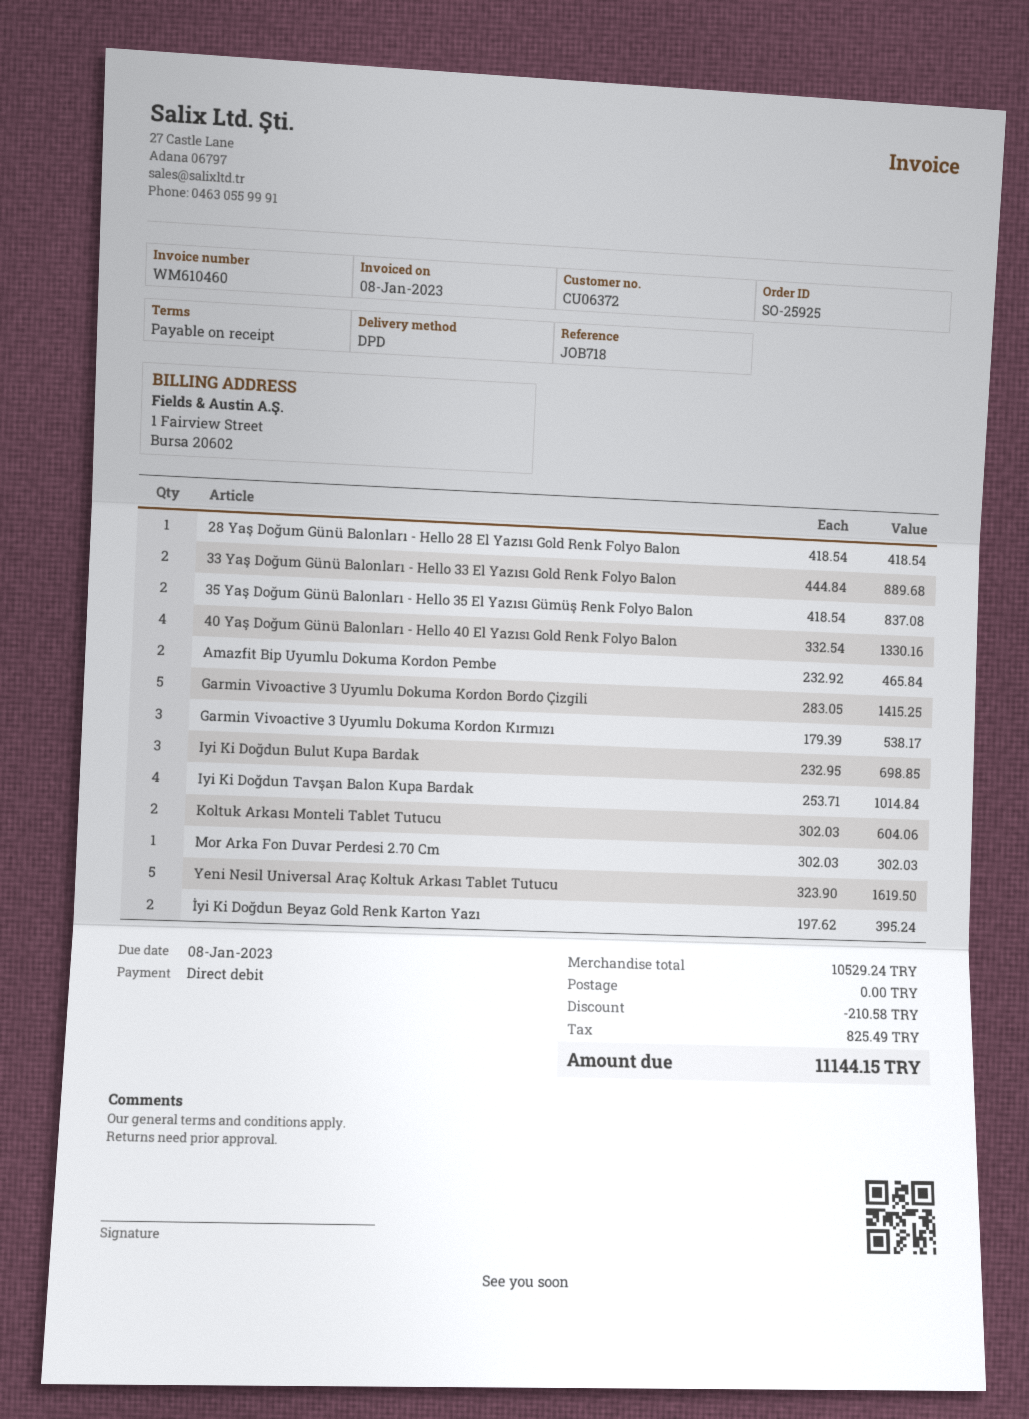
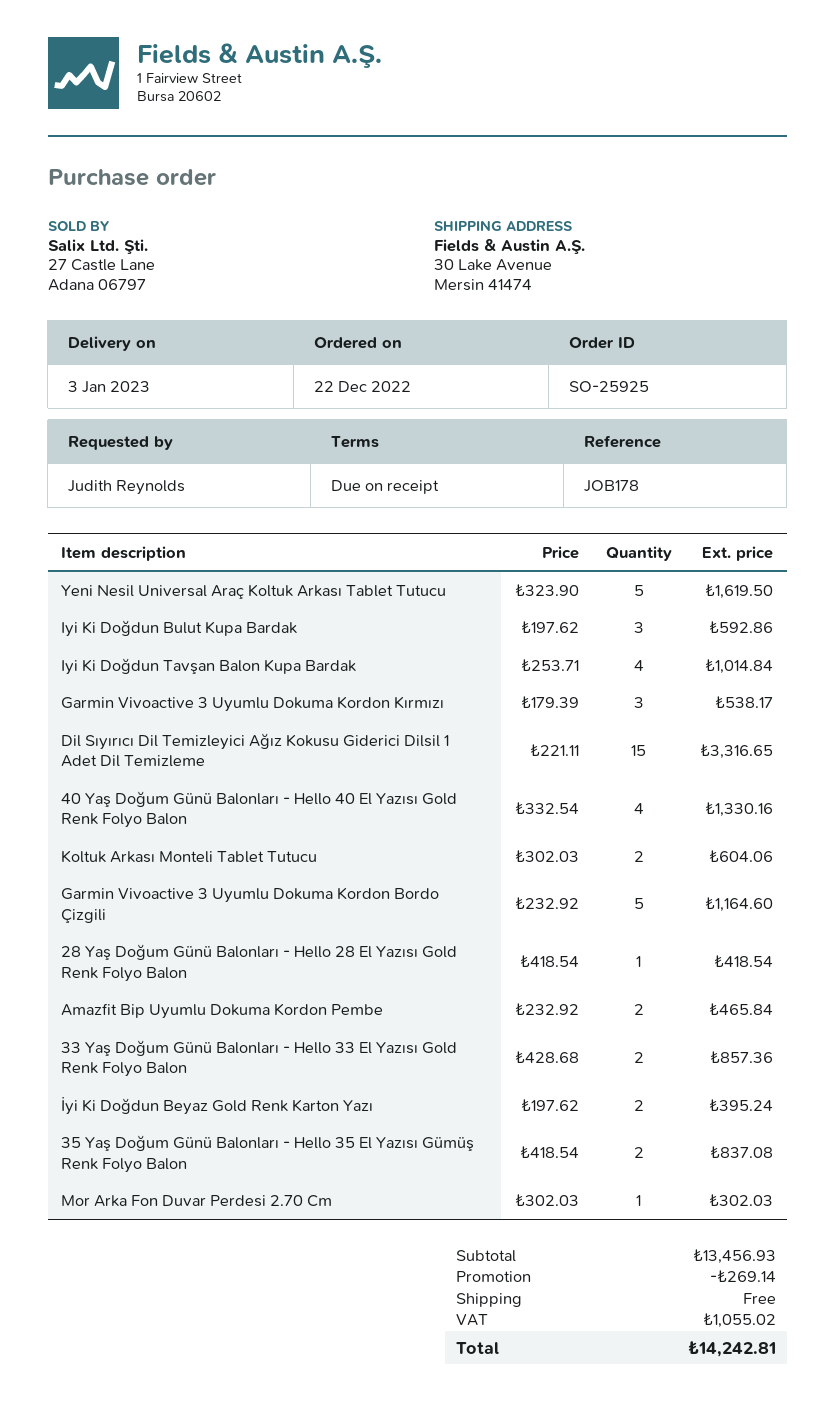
reference: JOB718 -> JOB178
33 Yaş Doğum Günü Balonları - Hello 33 El Yazısı Gold Renk Folyo Balon: 2 x 444.84 = 889.68 -> 2 x 428.68 = 857.36
Garmin Vivoactive 3 Uyumlu Dokuma Kordon Bordo Çizgili: 5 x 283.05 = 1415.25 -> 5 x 232.92 = 1164.60
Iyi Ki Doğdun Bulut Kupa Bardak: 3 x 232.95 = 698.85 -> 3 x 197.62 = 592.86
Dil Sıyırıcı Dil Temizleyici Ağız Kokusu Giderici Dilsil 1 Adet Dil Temizleme: none -> 15 x 221.11 = 3316.65
subtotal: 10529.24 -> 13456.93
discount: 210.58 -> 269.14
tax: 825.49 -> 1055.02
total: 11144.15 -> 14242.81

